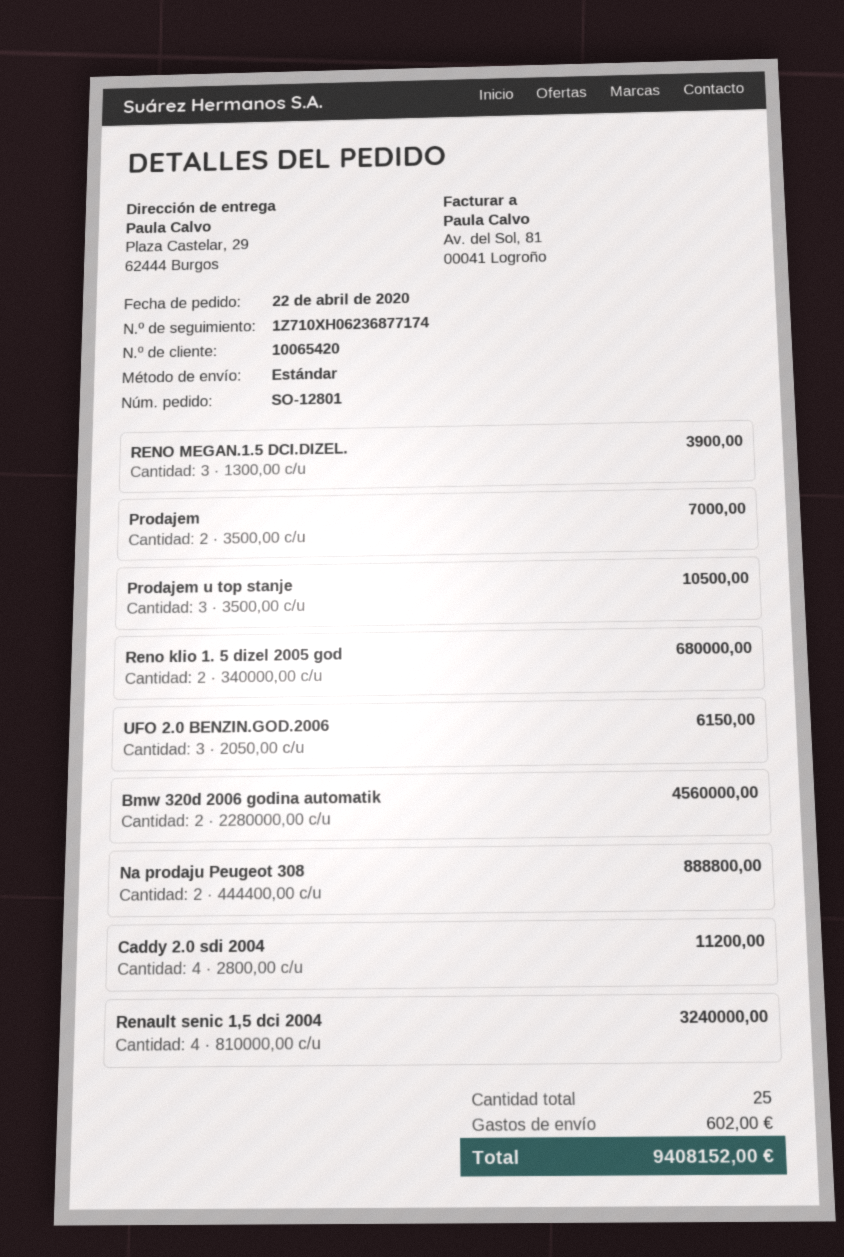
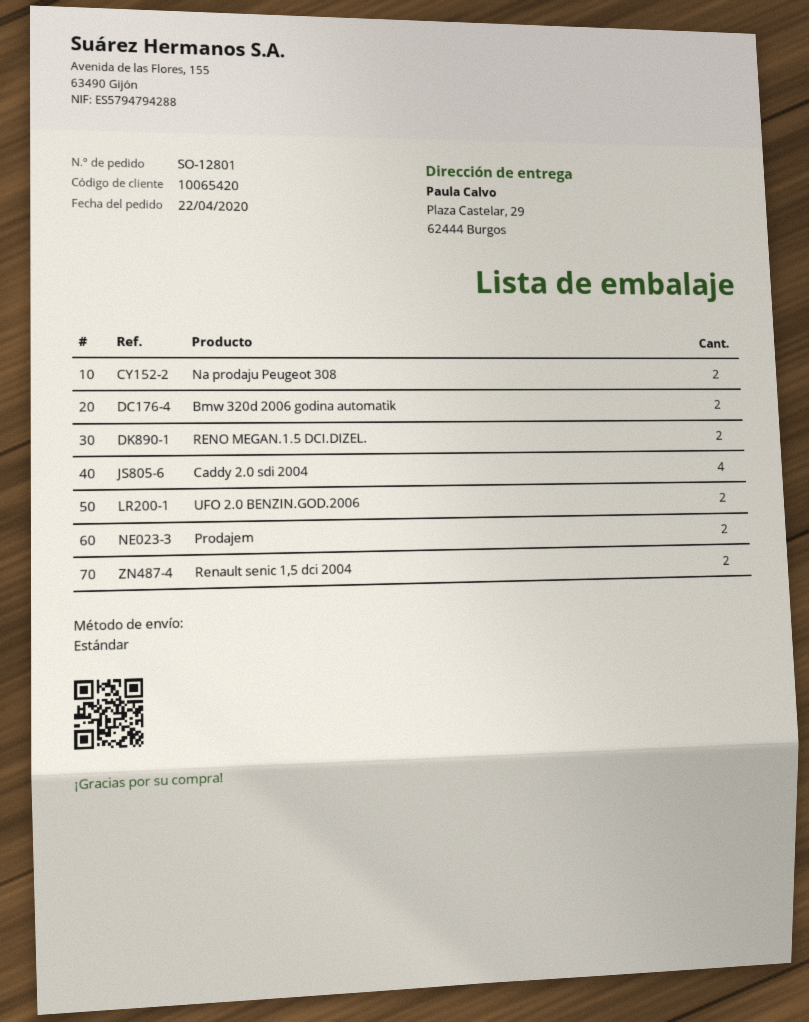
RENO MEGAN.1.5 DCI.DIZEL.: 3 -> 2
Prodajem u top stanje: 3 -> none
Reno klio 1. 5 dizel 2005 god: 2 -> none
UFO 2.0 BENZIN.GOD.2006: 3 -> 2
Renault senic 1,5 dci 2004: 4 -> 2

